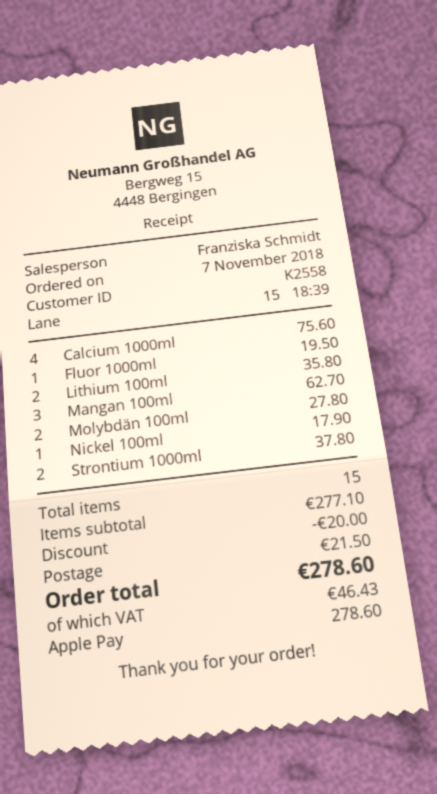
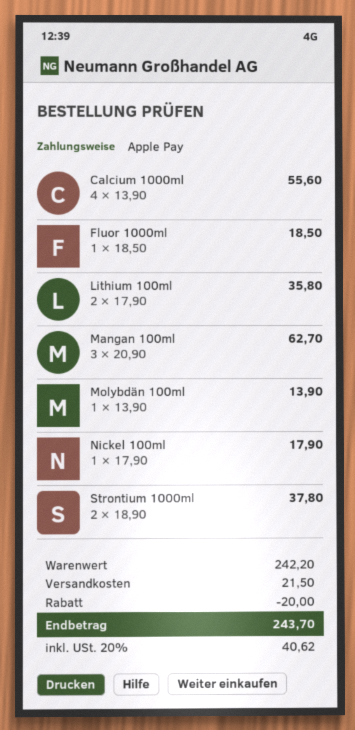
Calcium 1000ml: 4 for 75.60 -> 4 for 55.60
Fluor 1000ml: 1 for 19.50 -> 1 for 18.50
Molybdän 100ml: 2 for 27.80 -> 1 for 13.90
subtotal: 277.10 -> 242.20
tax: 46.43 -> 40.62
total: 278.60 -> 243.70

